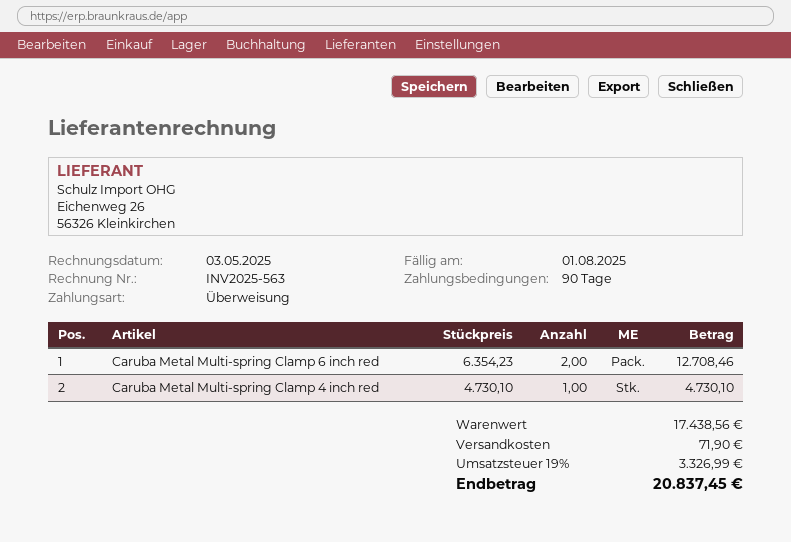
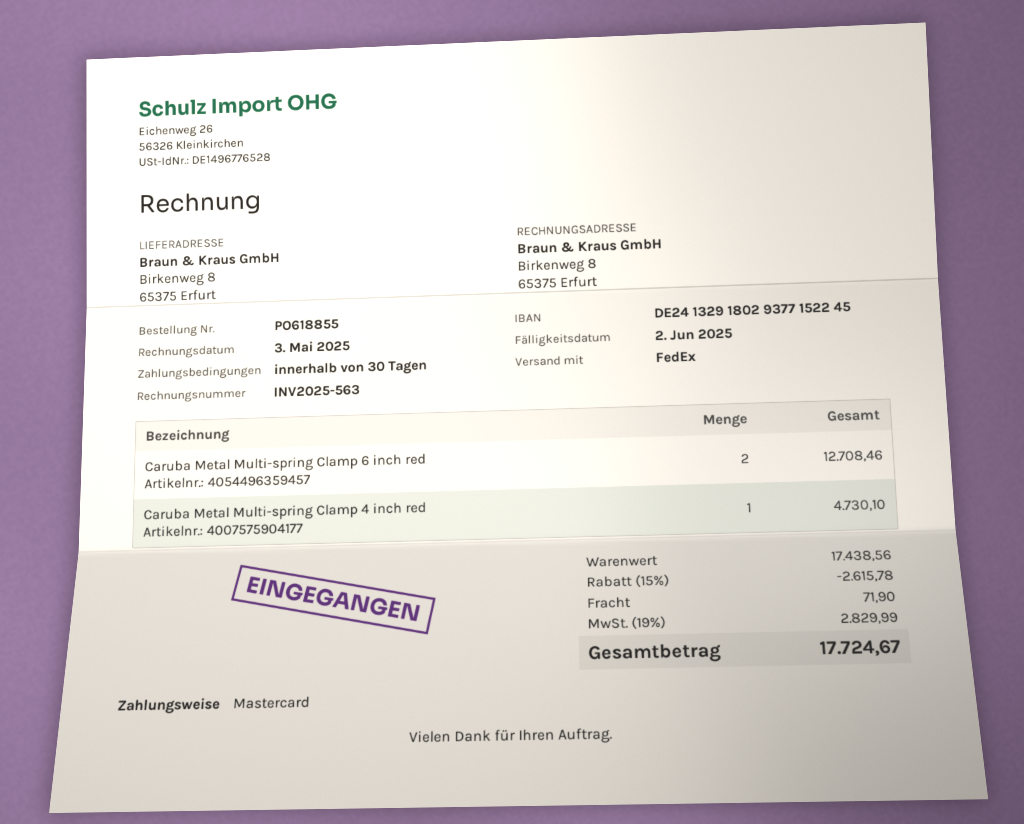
payment terms: 90 days -> 30 days
due date: 2025-08-01 -> 2025-06-02
payment method: bank transfer -> Mastercard
discount: none -> 15% = 2615.78
tax: 19% = 3326.99 -> 19% = 2829.99
total: 20837.45 -> 17724.67

